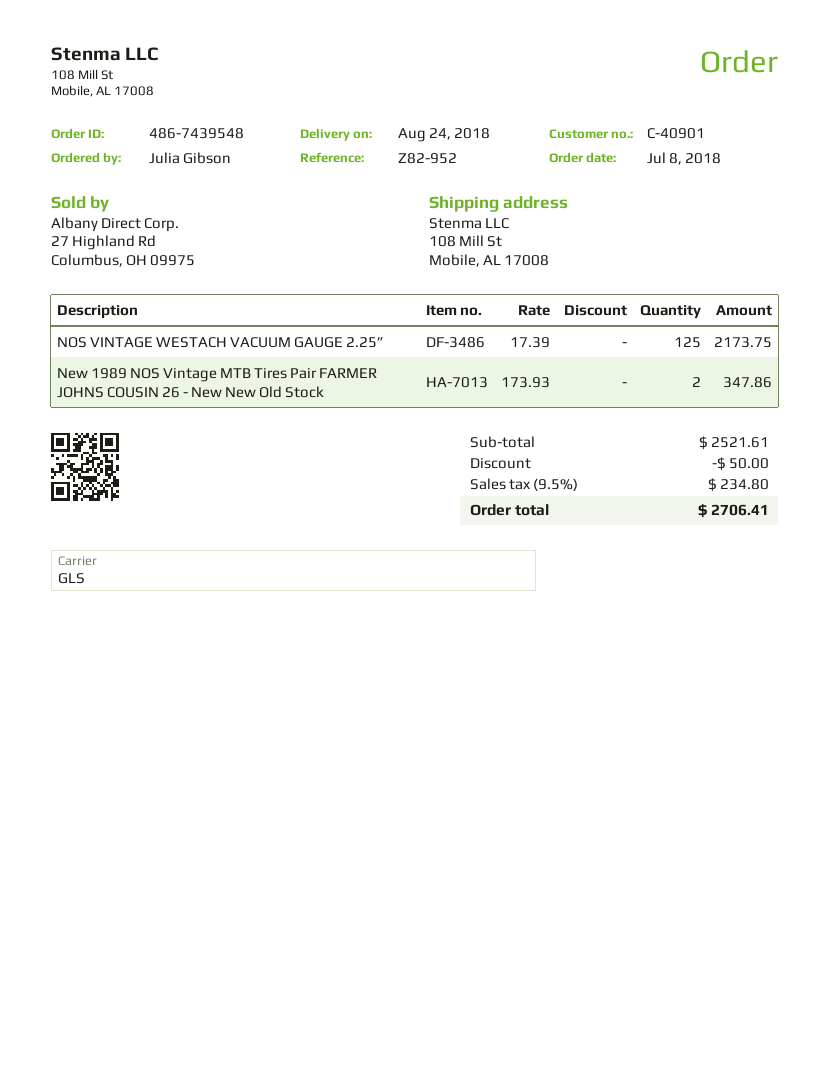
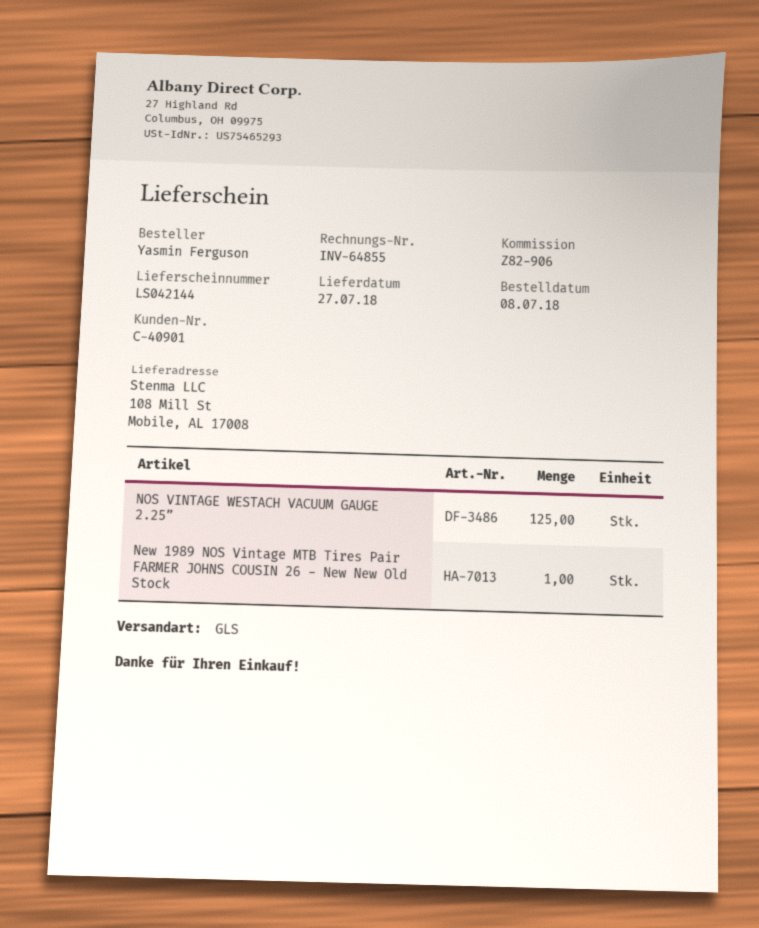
delivery date: 2018-08-24 -> 2018-07-27
reference: Z82-952 -> Z82-906
ordered by: Julia Gibson -> Yasmin Ferguson
New 1989 NOS Vintage MTB Tires Pair FARMER JOHNS COUSIN 26 - New New Old Stock: 2 -> 1

